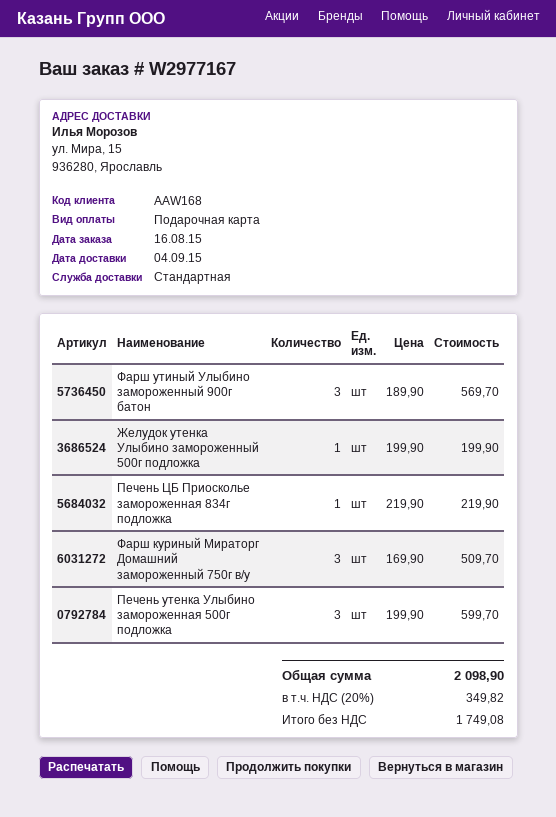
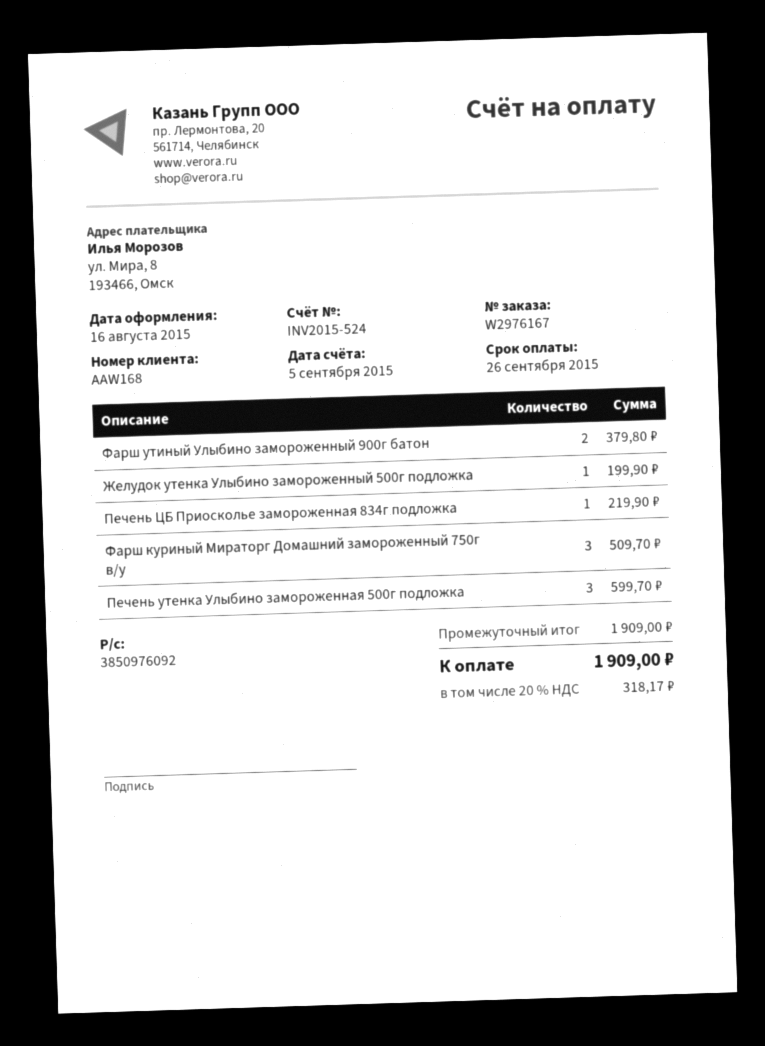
order number: W2977167 -> W2976167
Фарш утиный Улыбино замороженный 900г батон: 3 for 569.70 -> 2 for 379.80
tax: 20% = 349.82 -> 20% = 318.17
total: 2098.90 -> 1909.00

